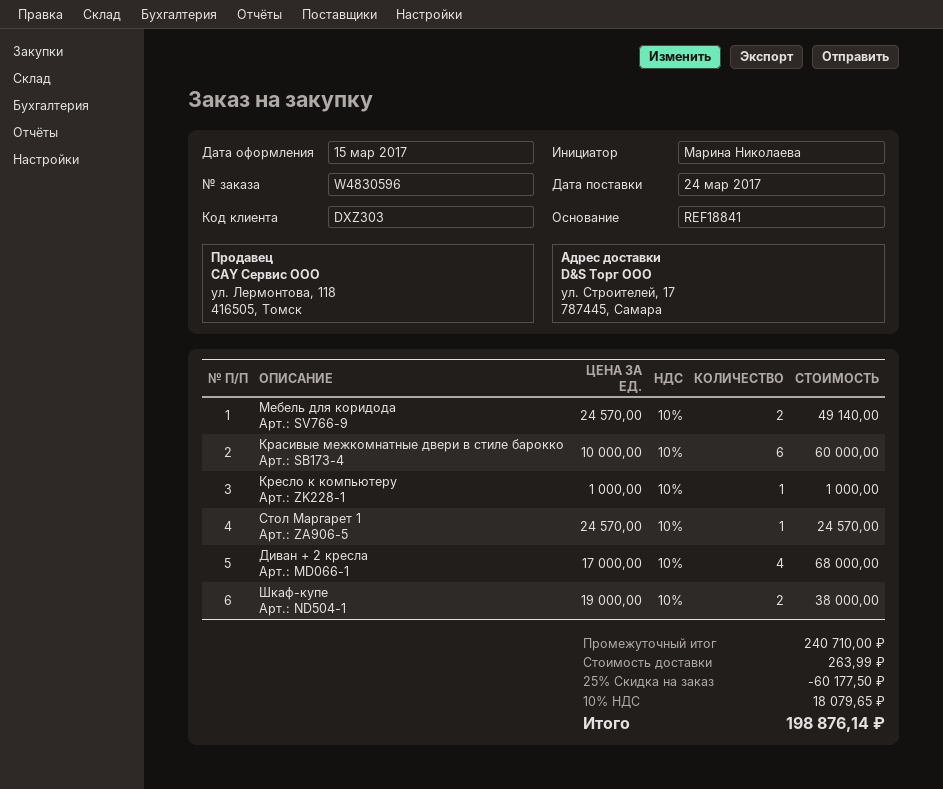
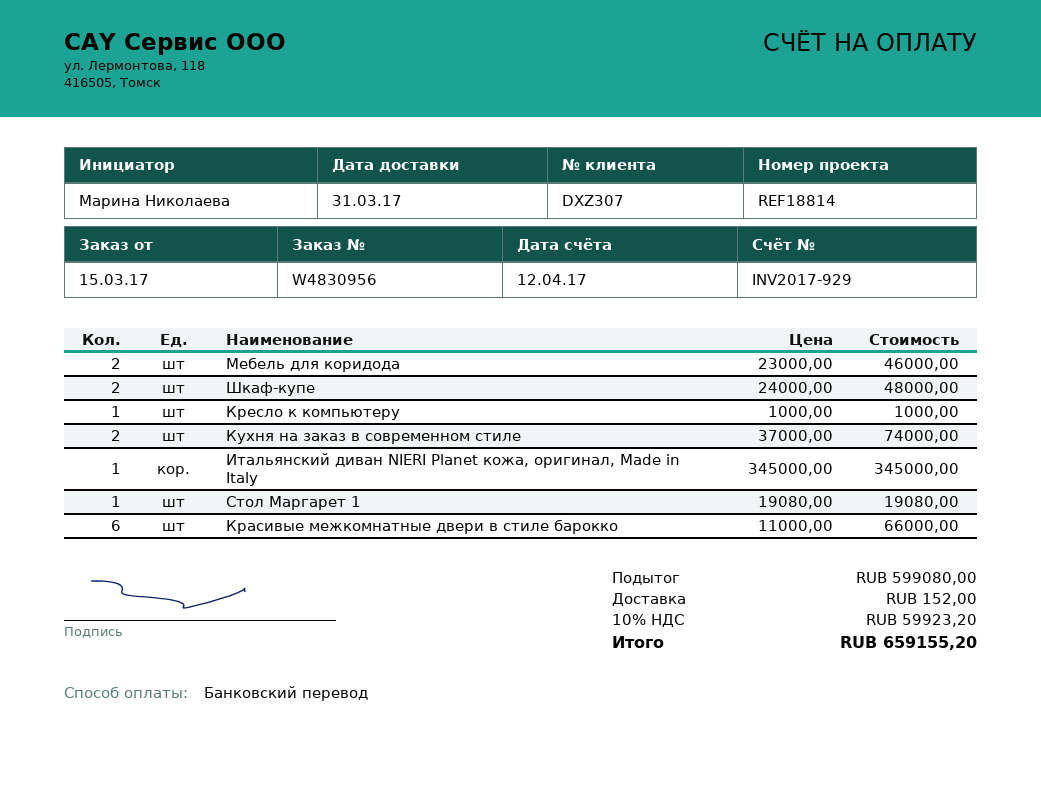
order number: W4830596 -> W4830956
delivery date: 2017-03-24 -> 2017-03-31
customer number: DXZ303 -> DXZ307
reference: REF18841 -> REF18814
Мебель для коридода: 2 x 24570.00 = 49140.00 -> 2 x 23000.00 = 46000.00
Красивые межкомнатные двери в стиле барокко: 6 x 10000.00 = 60000.00 -> 6 x 11000.00 = 66000.00
Cтол Маргарет 1: 1 x 24570.00 = 24570.00 -> 1 x 19080.00 = 19080.00
Диван + 2 кресла: 4 x 17000.00 = 68000.00 -> none
Шкаф-купе: 2 x 19000.00 = 38000.00 -> 2 x 24000.00 = 48000.00
Кухня на заказ в современном стиле: none -> 2 x 37000.00 = 74000.00
Итальянский диван NIERI Planet кожа, оригинал, Made in Italy: none -> 1 x 345000.00 = 345000.00
subtotal: 240710.00 -> 599080.00
discount: 25% = 60177.50 -> none
shipping: 263.99 -> 152.00
tax: 10% = 18079.65 -> 10% = 59923.20
total: 198876.14 -> 659155.20

